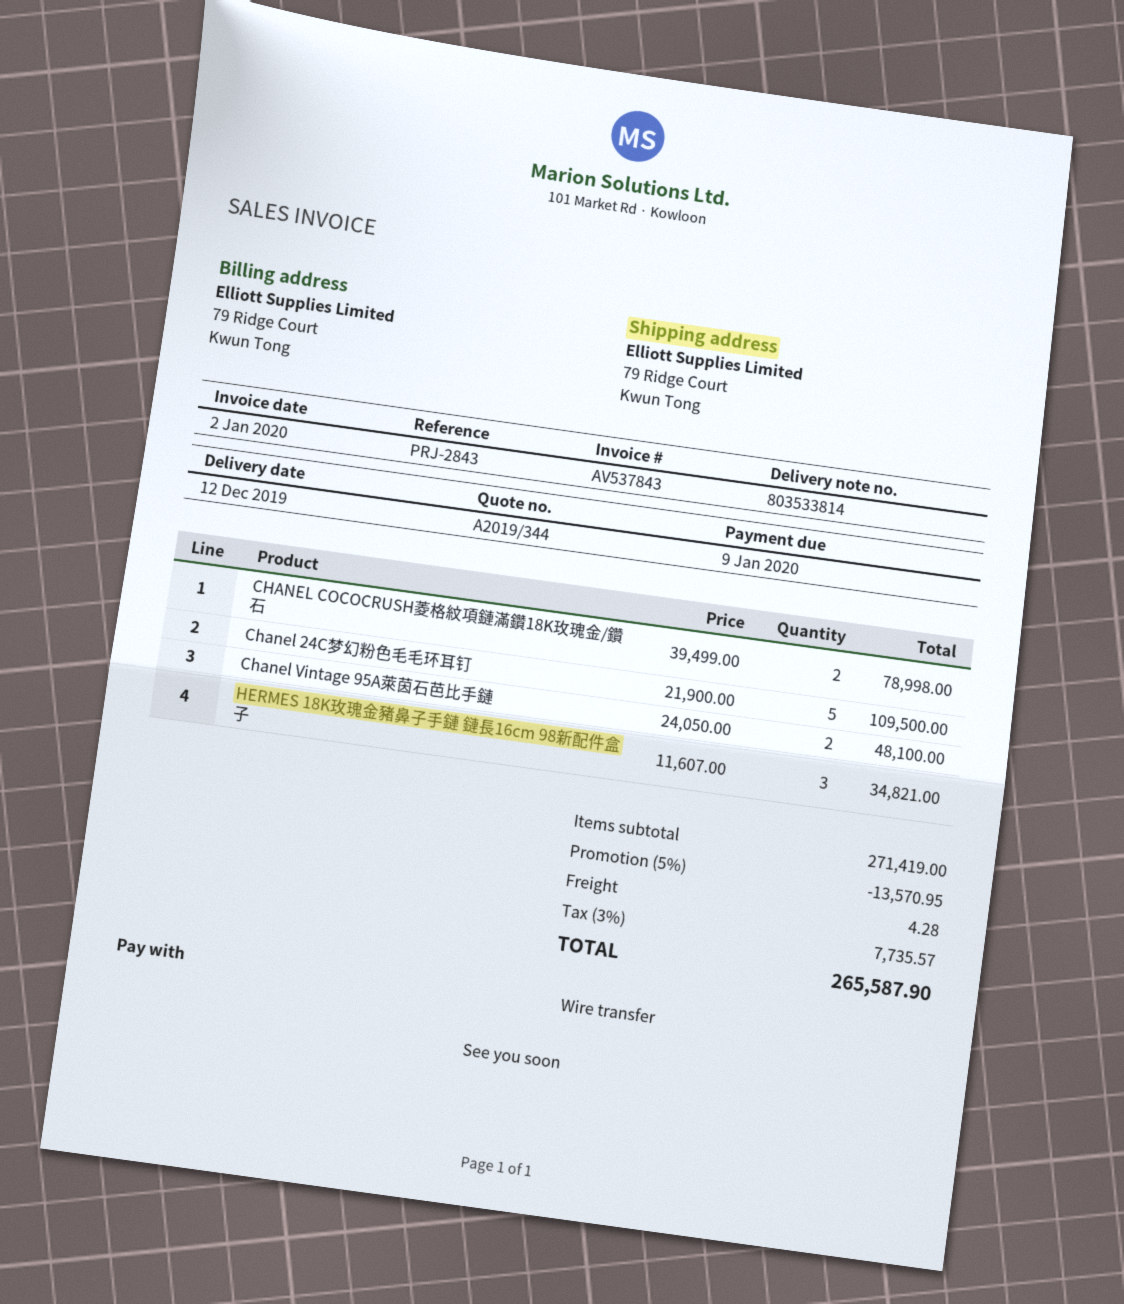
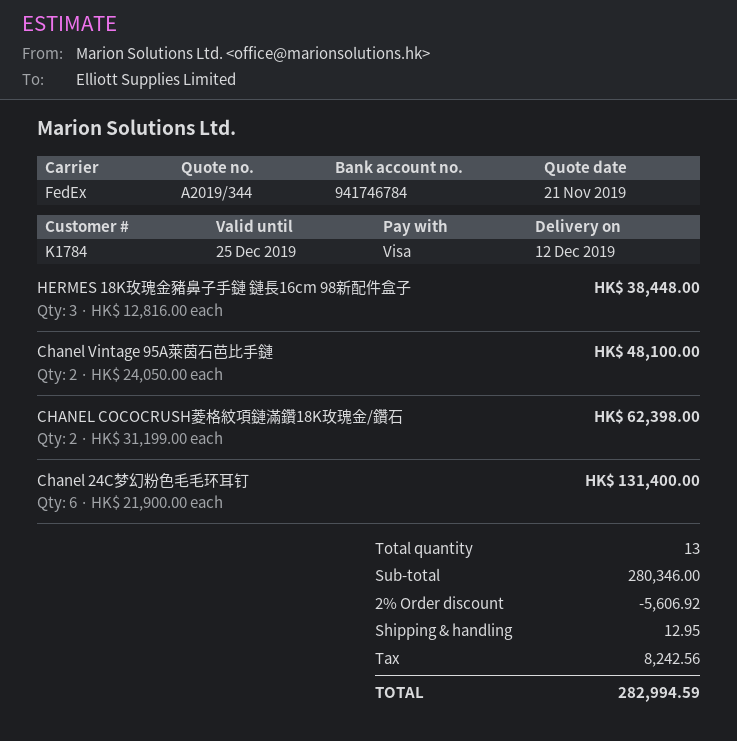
payment method: bank transfer -> Visa
CHANEL COCOCRUSH菱格紋項鏈滿鑽18K玫瑰金/鑽石: 2 x 39499.00 = 78998.00 -> 2 x 31199.00 = 62398.00
Chanel 24C梦幻粉色毛毛环耳钉: 5 x 21900.00 = 109500.00 -> 6 x 21900.00 = 131400.00
HERMES 18K玫瑰金豬鼻子手鏈 鏈長16cm 98新配件盒子: 3 x 11607.00 = 34821.00 -> 3 x 12816.00 = 38448.00
subtotal: 271419.00 -> 280346.00
discount: 5% = 13570.95 -> 2% = 5606.92
shipping: 4.28 -> 12.95
tax: 7735.57 -> 8242.56
total: 265587.90 -> 282994.59

